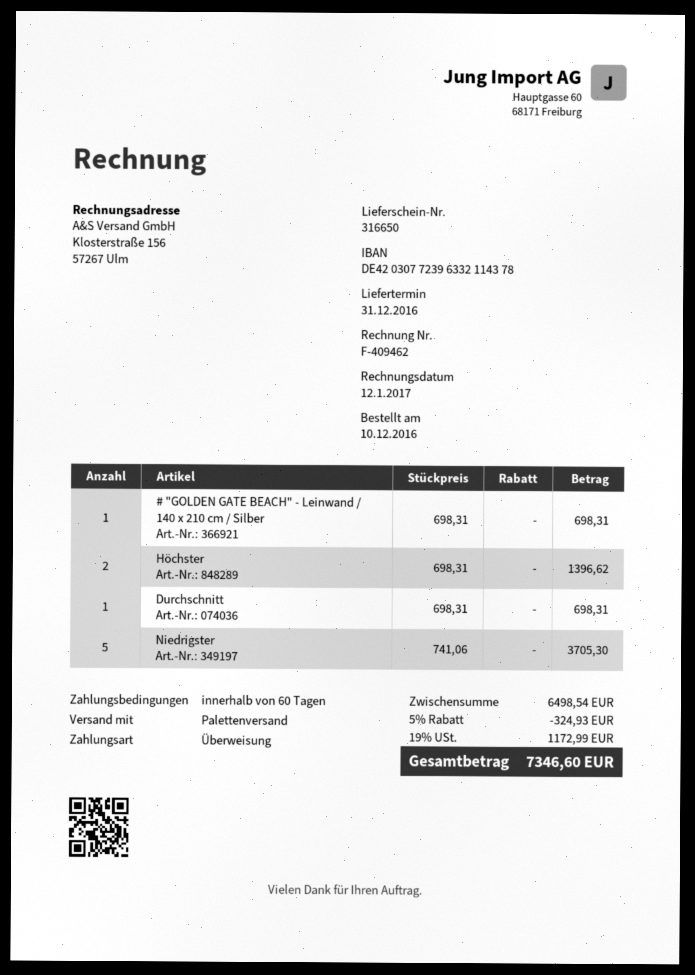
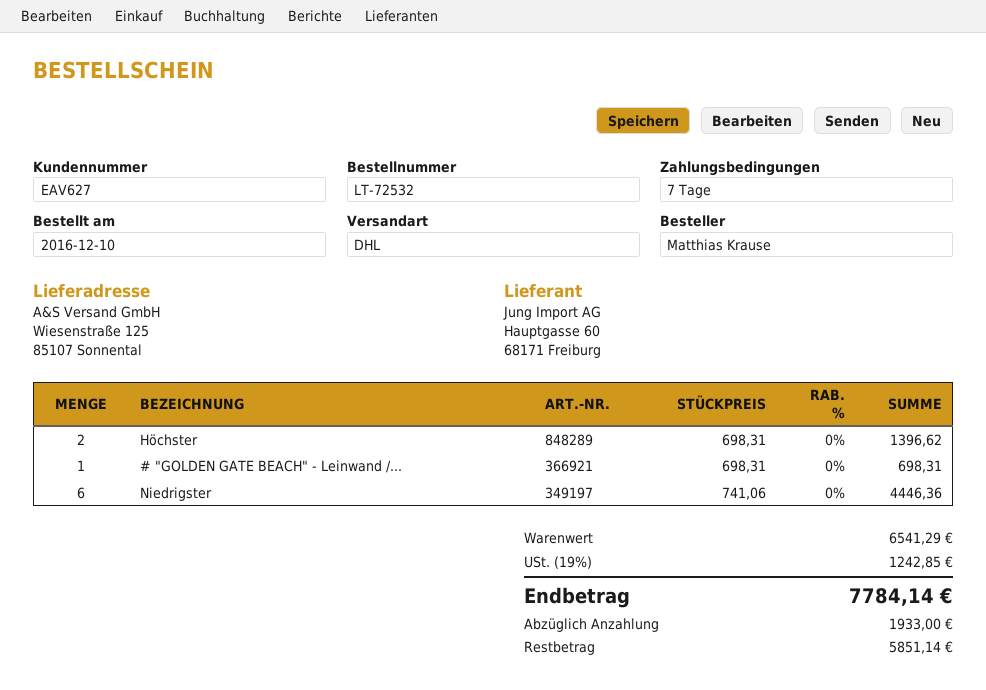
payment terms: 60 days -> 7 days
shipping method: pallet freight -> DHL
Durchschnitt: 1 x 698.31 = 698.31 -> none
Niedrigster: 5 x 741.06 = 3705.30 -> 6 x 741.06 = 4446.36
subtotal: 6498.54 -> 6541.29
discount: 5% = 324.93 -> none
tax: 19% = 1172.99 -> 19% = 1242.85
total: 7346.60 -> 7784.14

